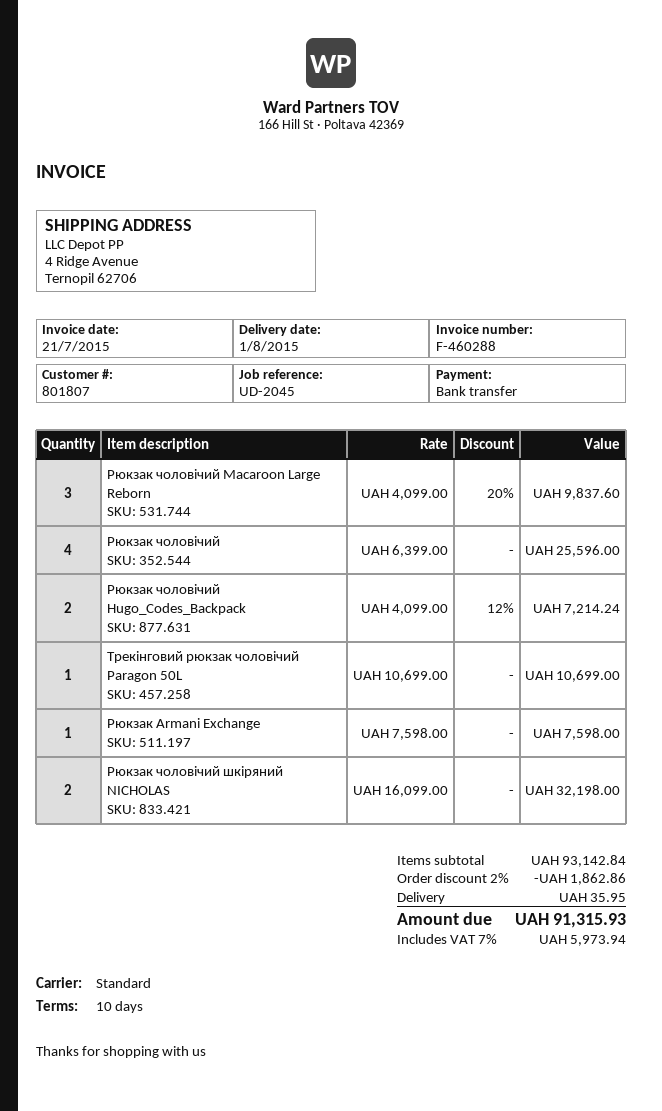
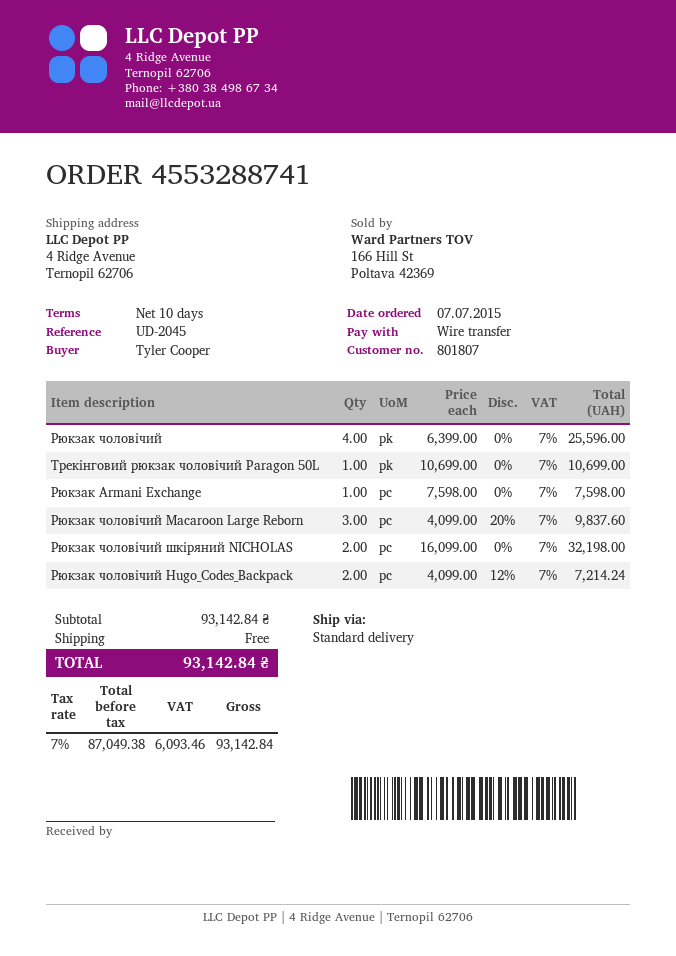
discount: 2% = 1862.86 -> none
shipping: 35.95 -> 0.00
tax: 7% = 5973.94 -> 7% = 6093.46
total: 91315.93 -> 93142.84

